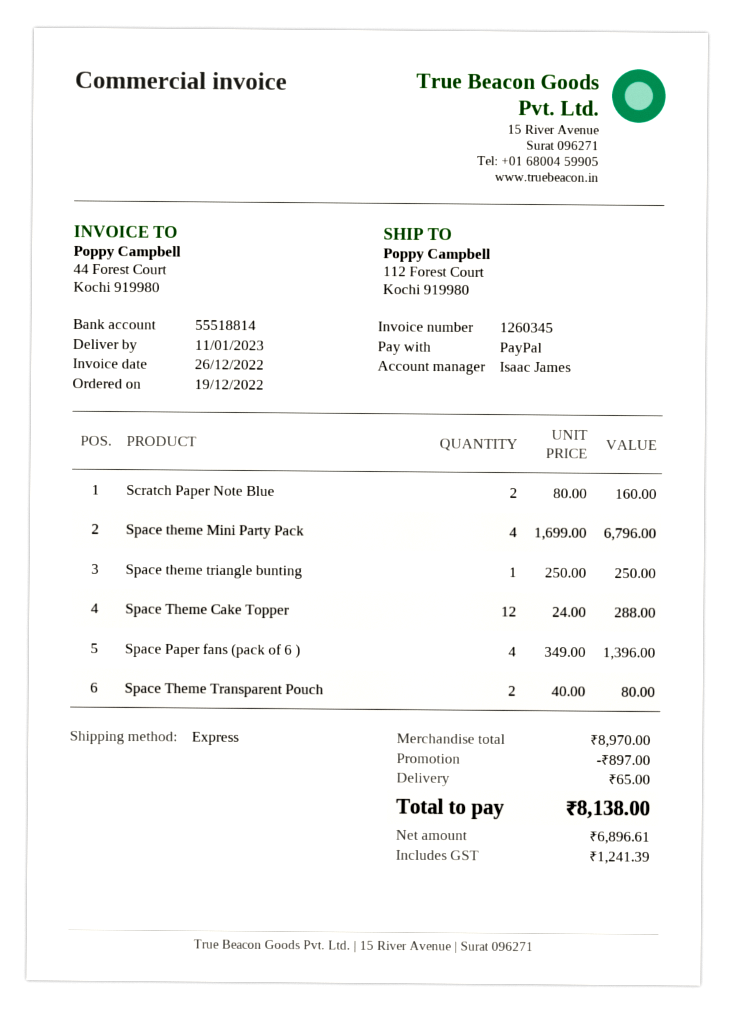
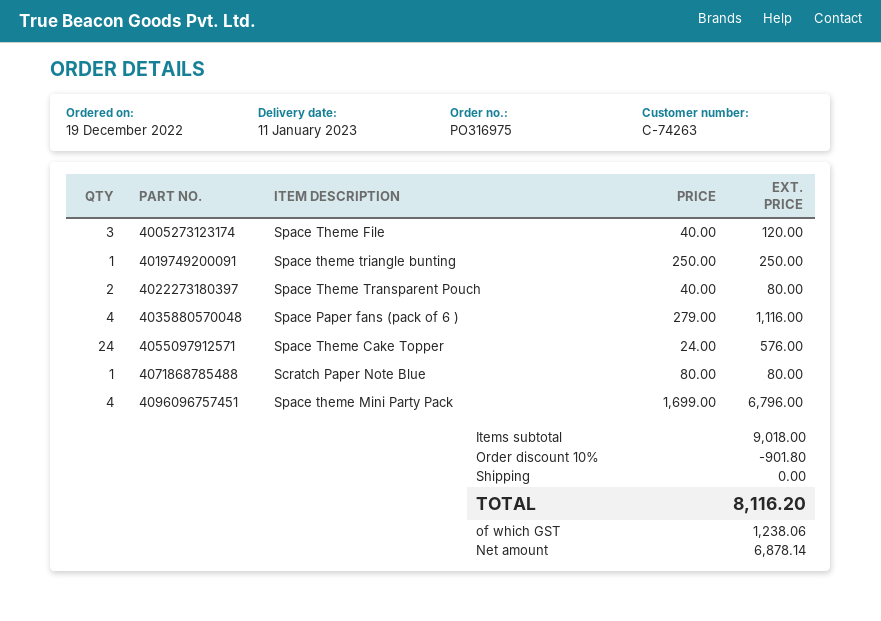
Scratch Paper Note Blue: 2 x 80.00 = 160.00 -> 1 x 80.00 = 80.00
Space Theme Cake Topper: 12 x 24.00 = 288.00 -> 24 x 24.00 = 576.00
Space Paper fans (pack of 6 ): 4 x 349.00 = 1396.00 -> 4 x 279.00 = 1116.00
Space Theme File: none -> 3 x 40.00 = 120.00
subtotal: 8970.00 -> 9018.00
discount: 897.00 -> 901.80
shipping: 65.00 -> 0.00
net: 6896.61 -> 6878.14
tax: 1241.39 -> 1238.06
total: 8138.00 -> 8116.20

